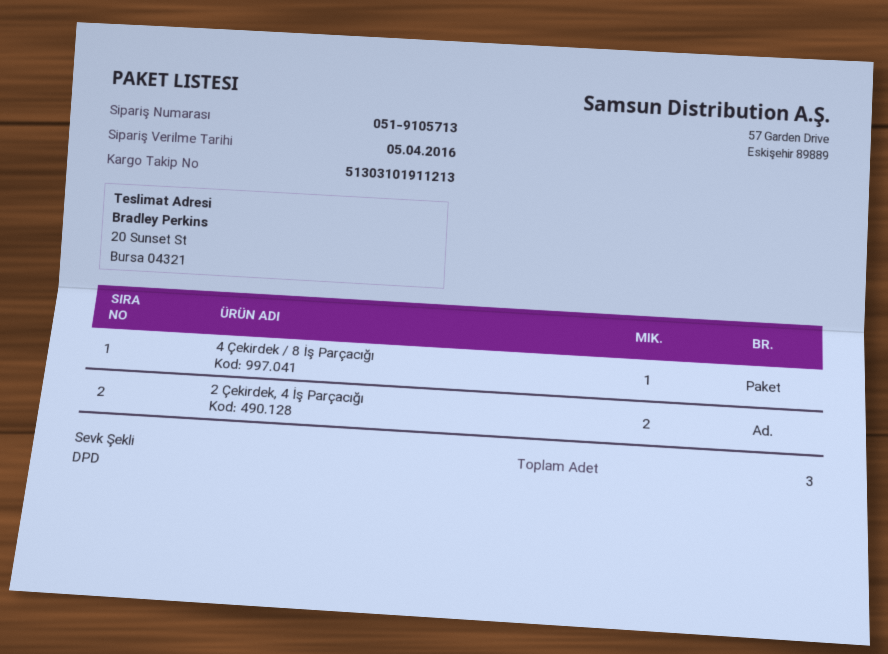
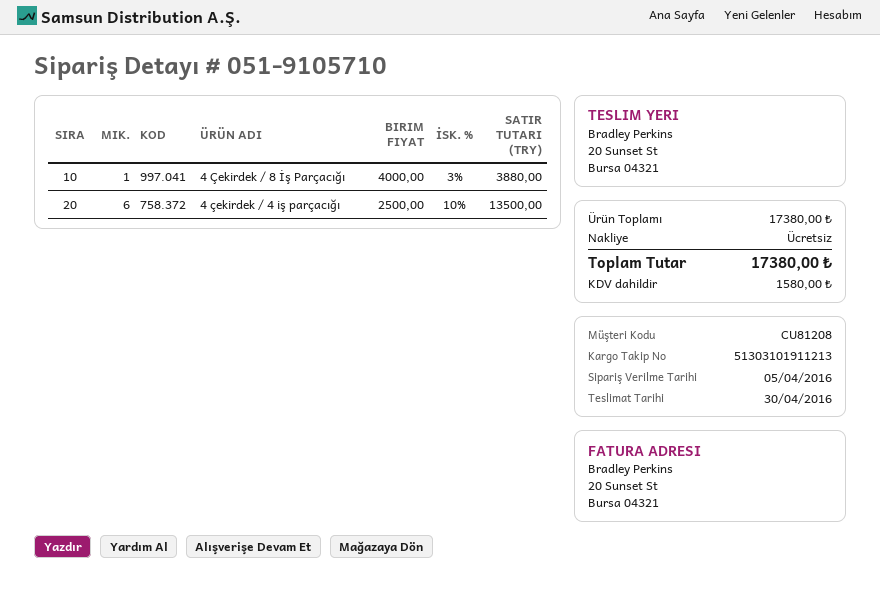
order number: 051-9105713 -> 051-9105710
2 Çekirdek, 4 İş Parçacığı: 2 -> none
4 çekirdek / 4 iş parçacığı: none -> 6

